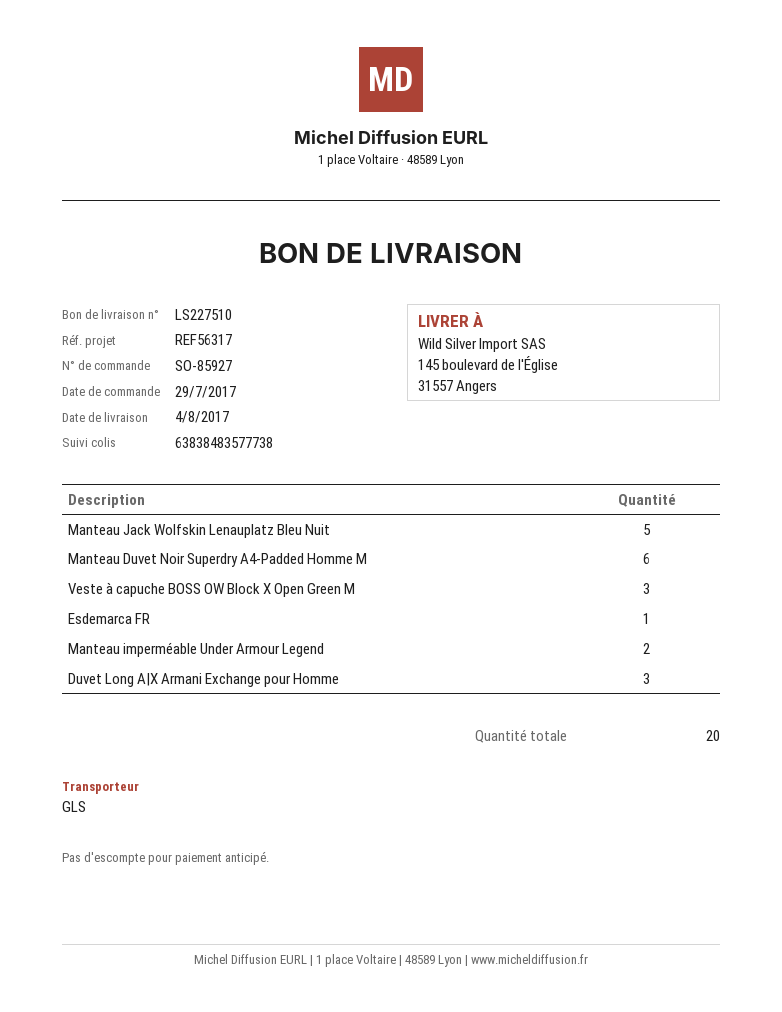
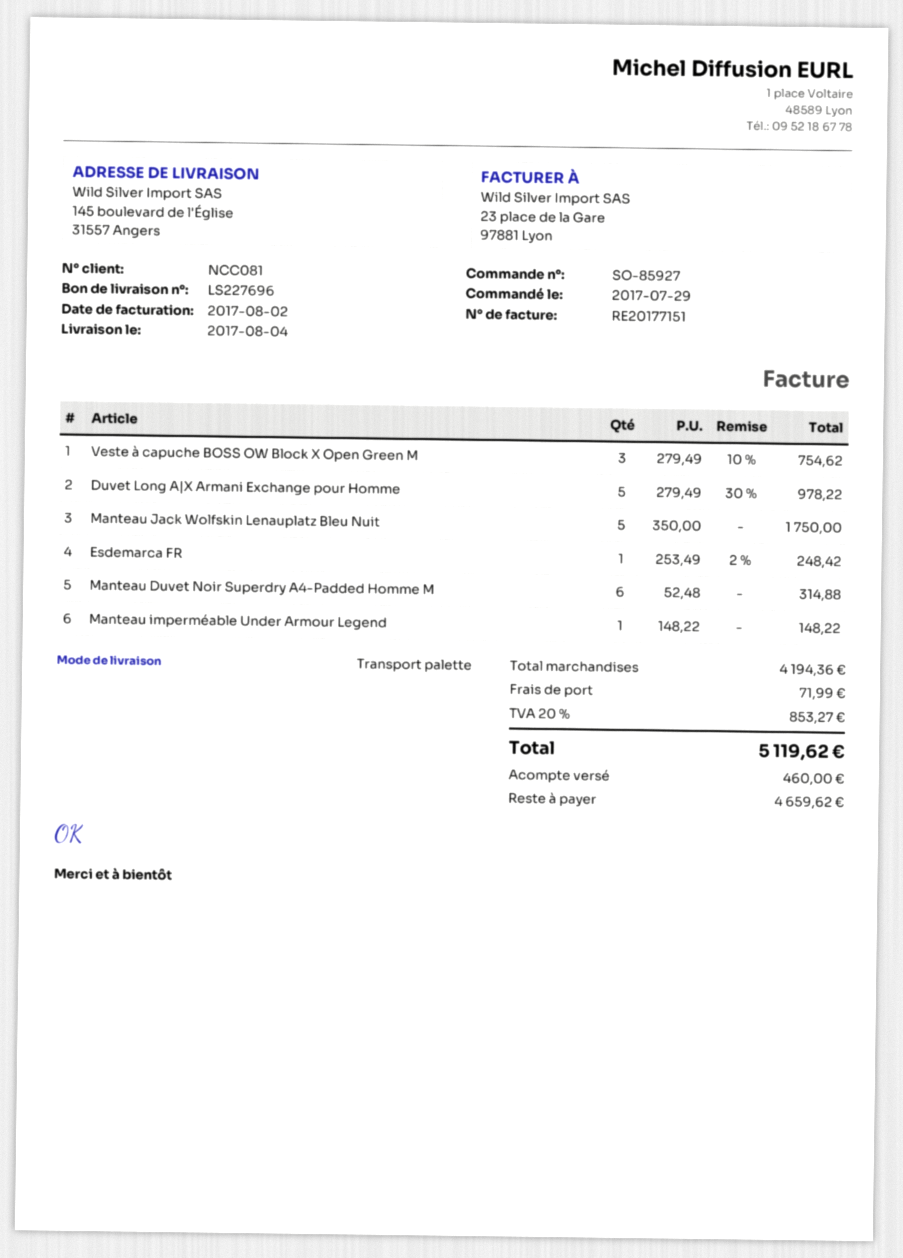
delivery note number: LS227510 -> LS227696
shipping method: GLS -> pallet freight
Manteau imperméable Under Armour Legend: 2 -> 1
Duvet Long A|X Armani Exchange pour Homme: 3 -> 5

